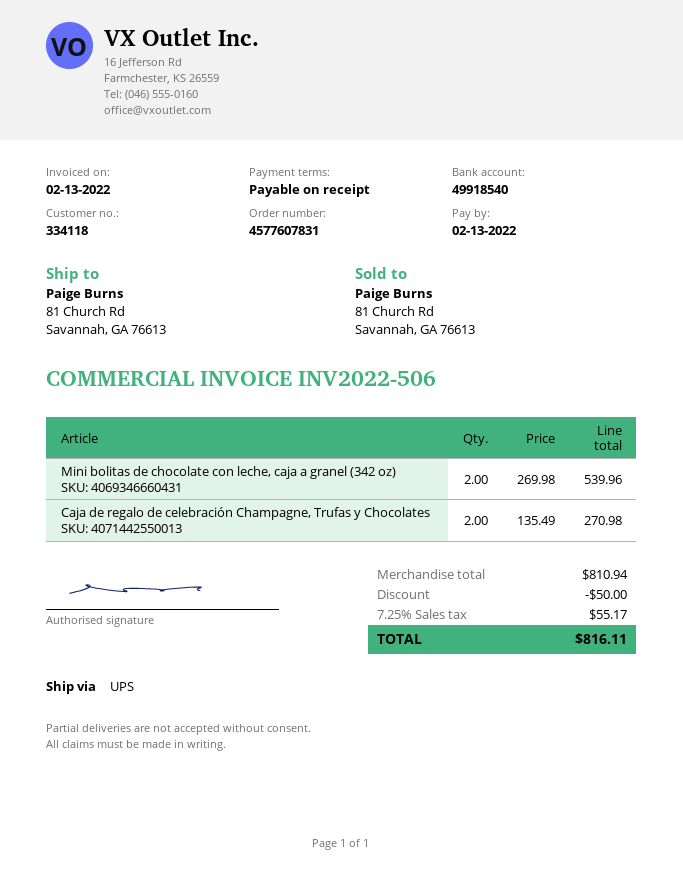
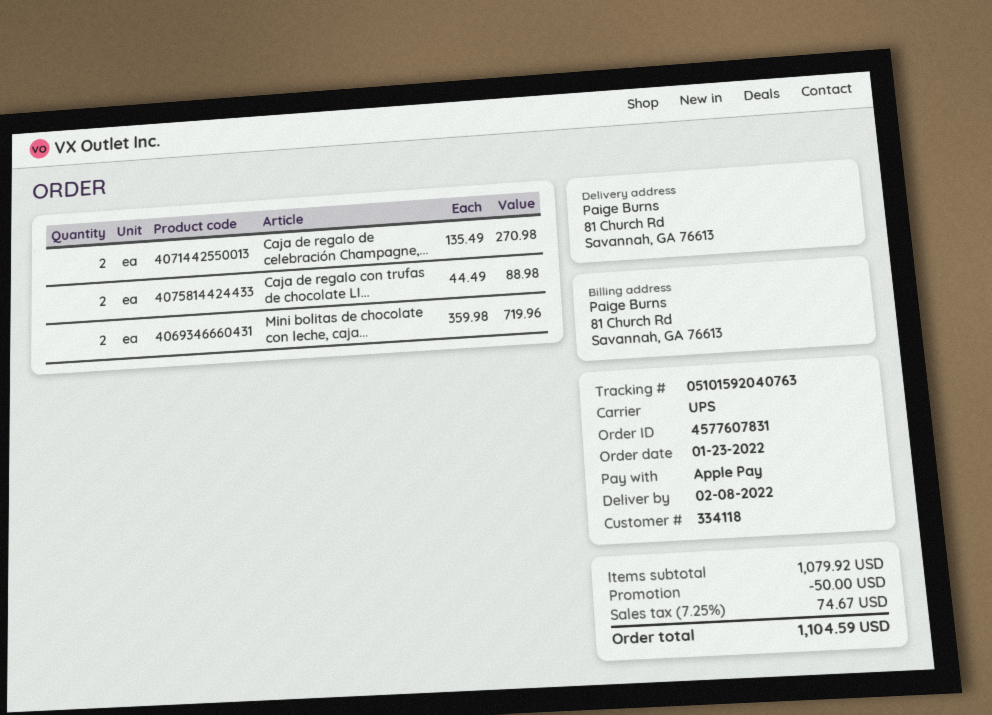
Mini bolitas de chocolate con leche, caja a granel (342 oz): 2 x 269.98 = 539.96 -> 2 x 359.98 = 719.96
Caja de regalo con trufas de chocolate LI...: none -> 2 x 44.49 = 88.98
subtotal: 810.94 -> 1079.92
tax: 7.25% = 55.17 -> 7.25% = 74.67
total: 816.11 -> 1104.59

